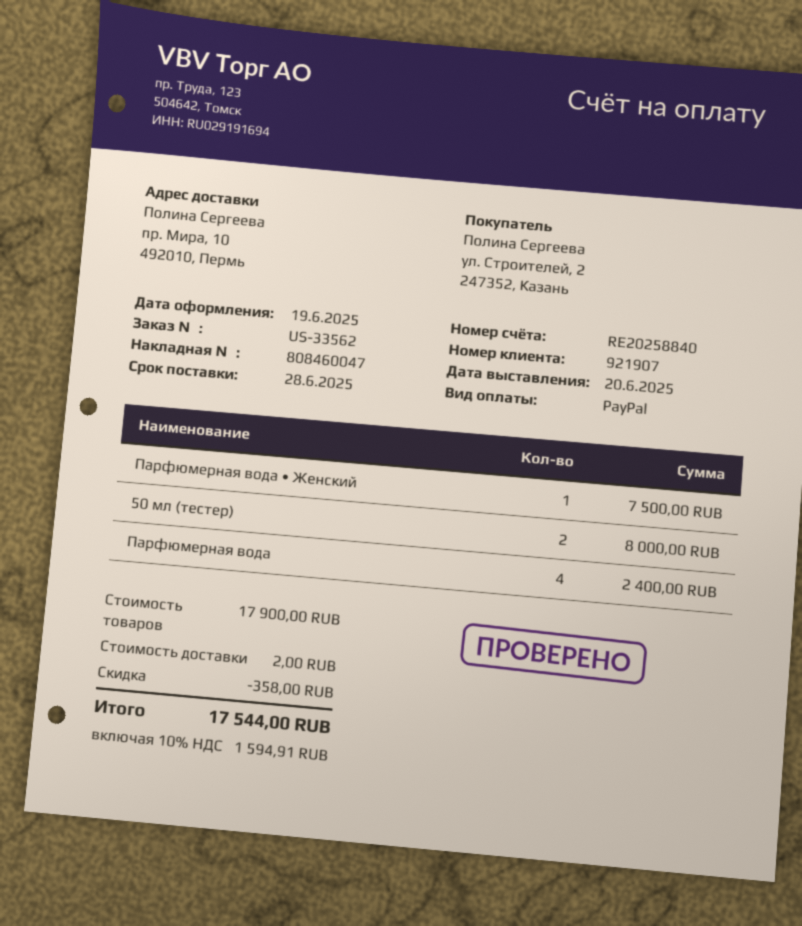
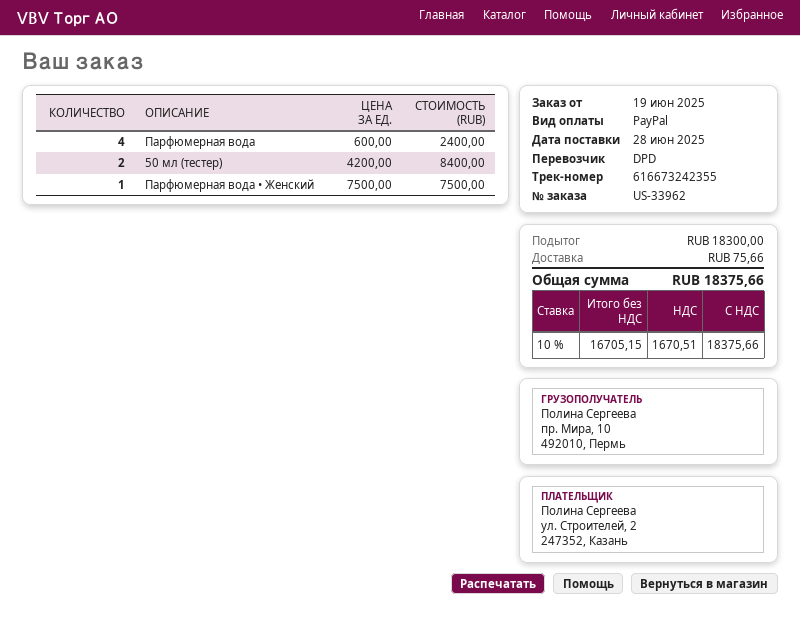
order number: US-33562 -> US-33962
50 мл (тестер): 2 for 8000.00 -> 2 for 8400.00
subtotal: 17900.00 -> 18300.00
discount: 358.00 -> none
shipping: 2.00 -> 75.66
tax: 10% = 1594.91 -> 10% = 1670.51
total: 17544.00 -> 18375.66

